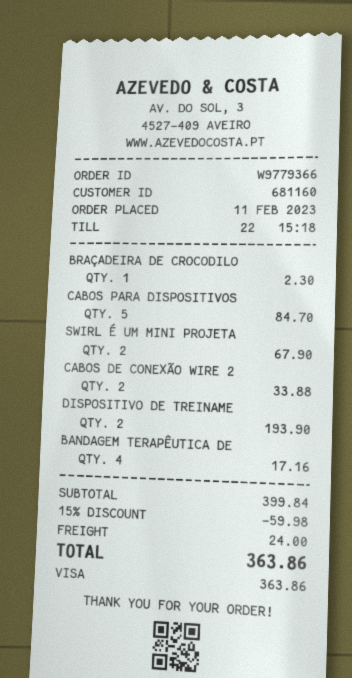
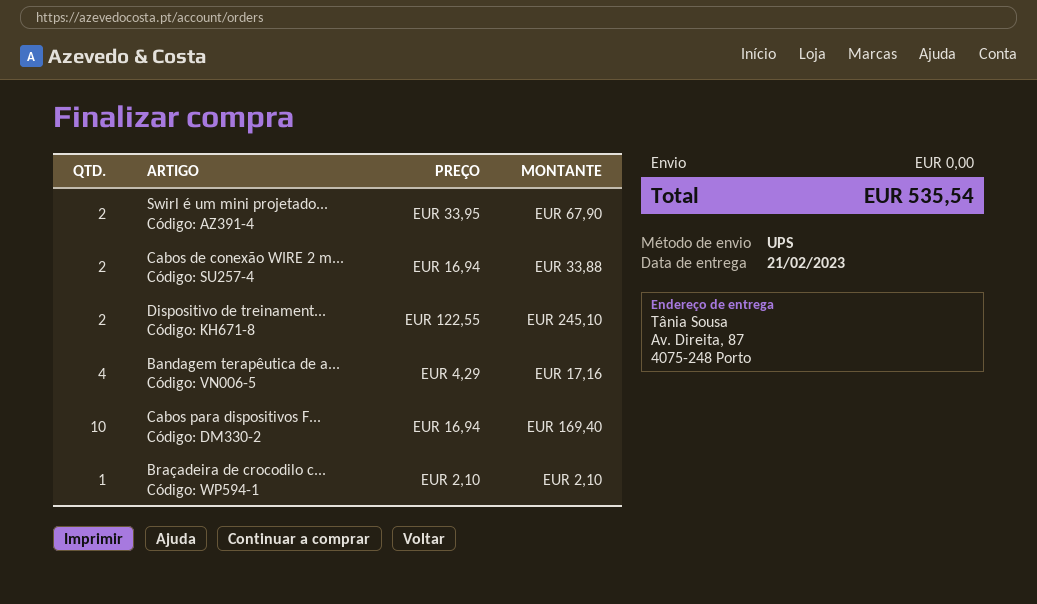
BRAÇADEIRA DE CROCODILO: 1 for 2.30 -> 1 for 2.10
CABOS PARA DISPOSITIVOS: 5 for 84.70 -> 10 for 169.40
DISPOSITIVO DE TREINAME: 2 for 193.90 -> 2 for 245.10
discount: 15% = 59.98 -> none
shipping: 24.00 -> 0.00
total: 363.86 -> 535.54

